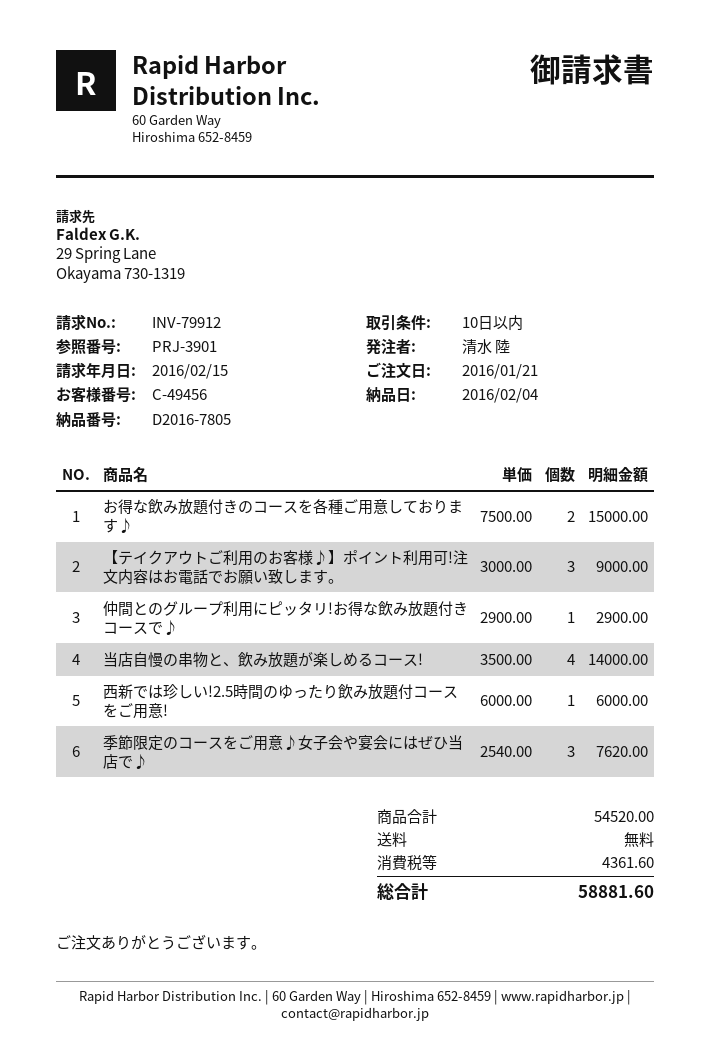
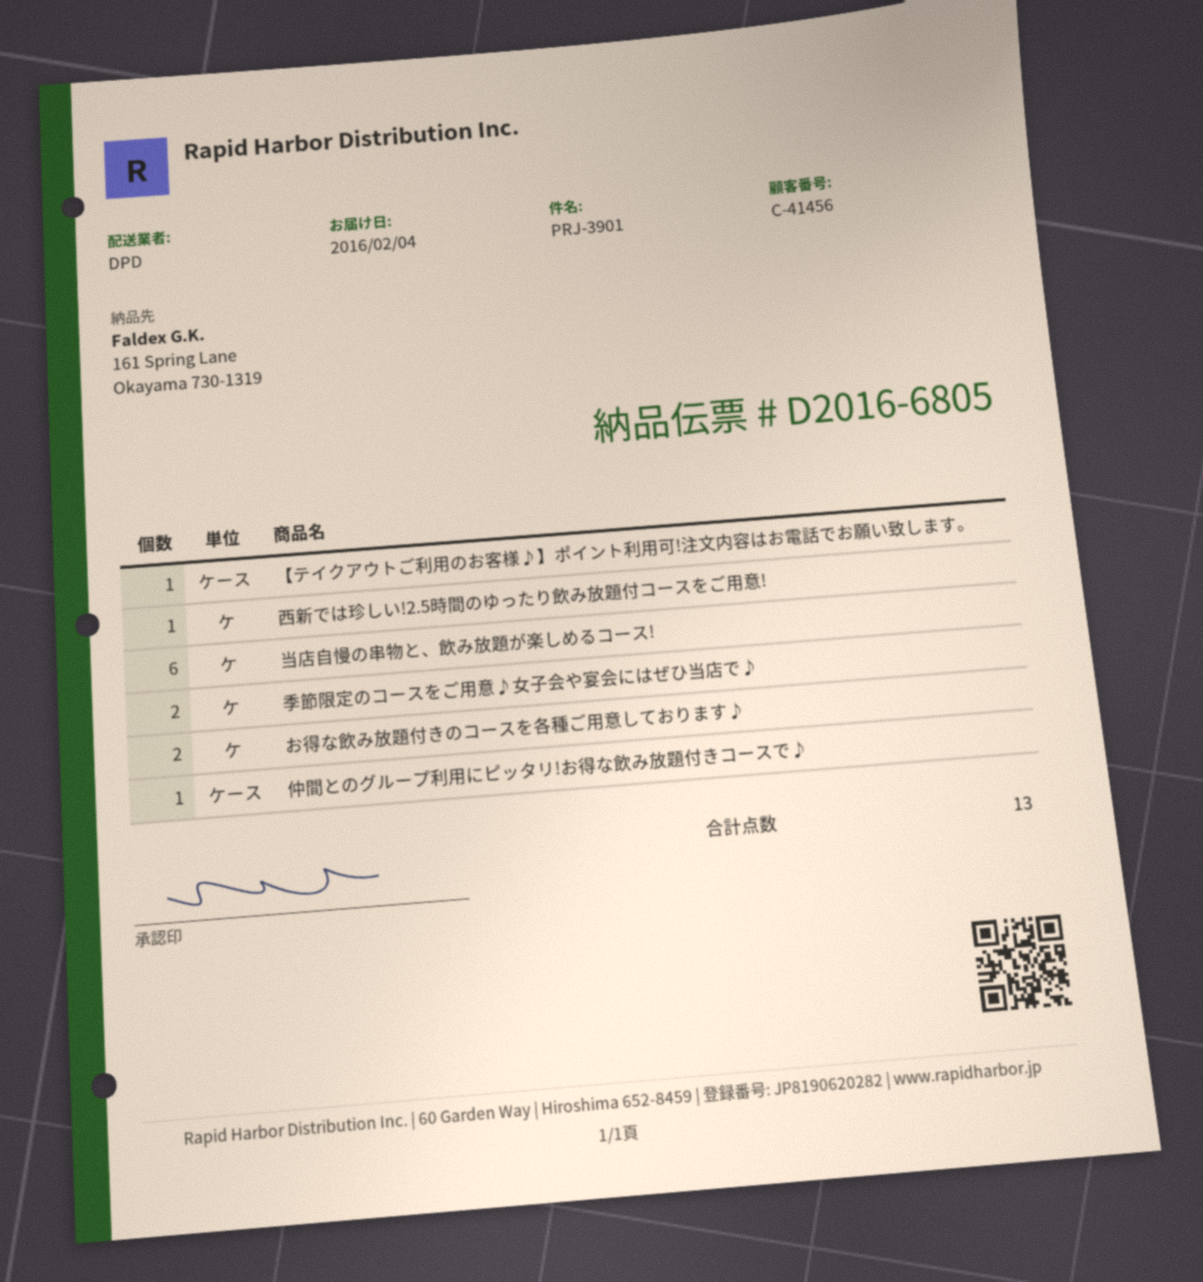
delivery note number: D2016-7805 -> D2016-6805
customer number: C-49456 -> C-41456
【テイクアウトご利用のお客様♪】ポイント利用可!注文内容はお電話でお願い致します。: 3 -> 1
当店自慢の串物と、飲み放題が楽しめるコース!: 4 -> 6
季節限定のコースをご用意♪女子会や宴会にはぜひ当店で♪: 3 -> 2

